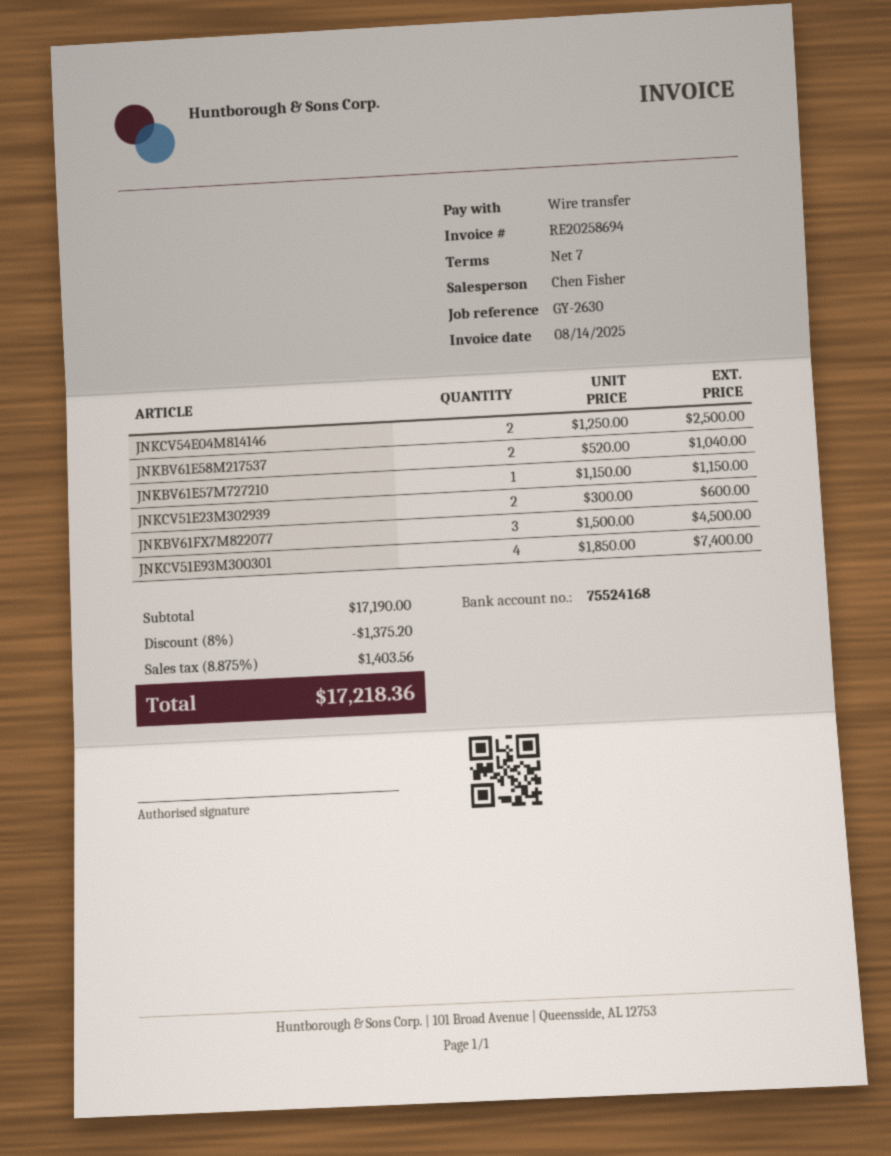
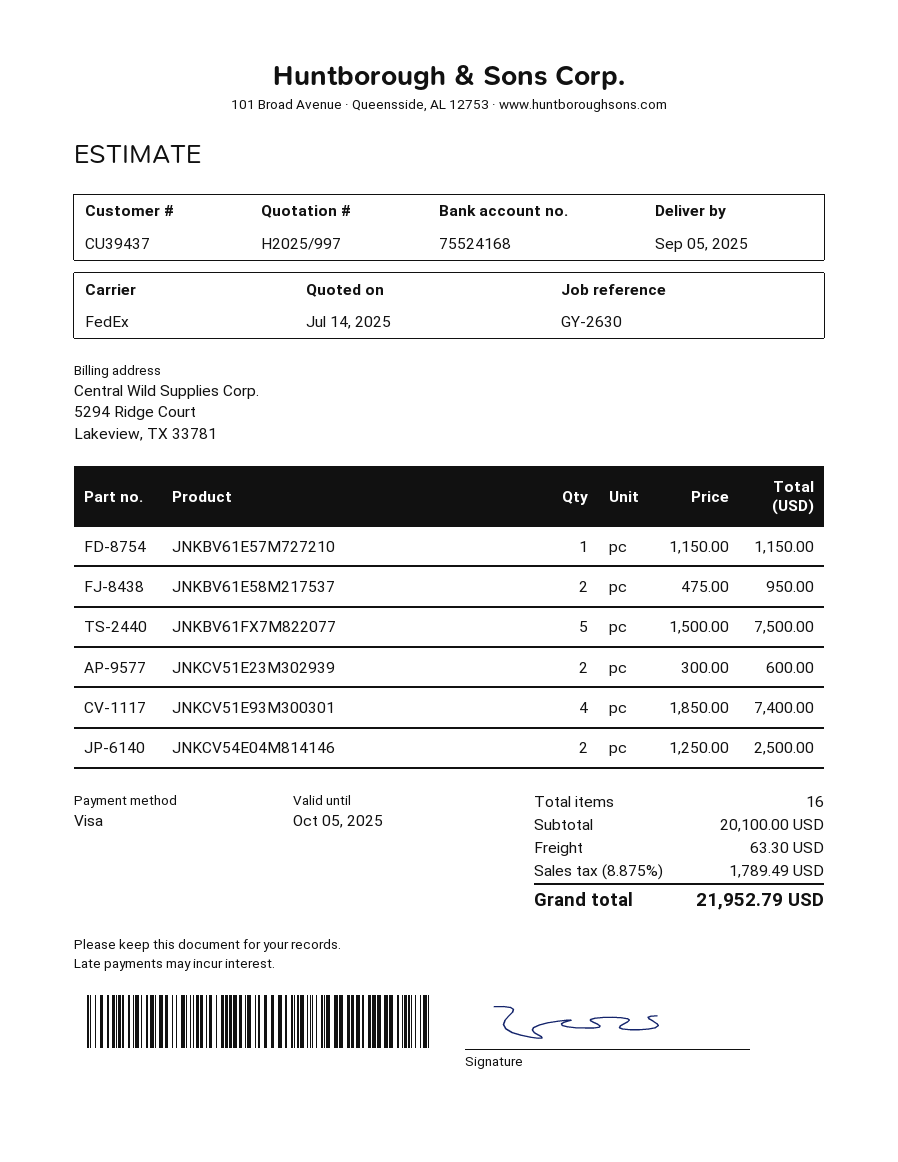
payment method: bank transfer -> Visa
JNKBV61E58M217537: 2 x 520.00 = 1040.00 -> 2 x 475.00 = 950.00
JNKBV61FX7M822077: 3 x 1500.00 = 4500.00 -> 5 x 1500.00 = 7500.00
subtotal: 17190.00 -> 20100.00
discount: 8% = 1375.20 -> none
shipping: none -> 63.30
tax: 8.875% = 1403.56 -> 8.875% = 1789.49
total: 17218.36 -> 21952.79

